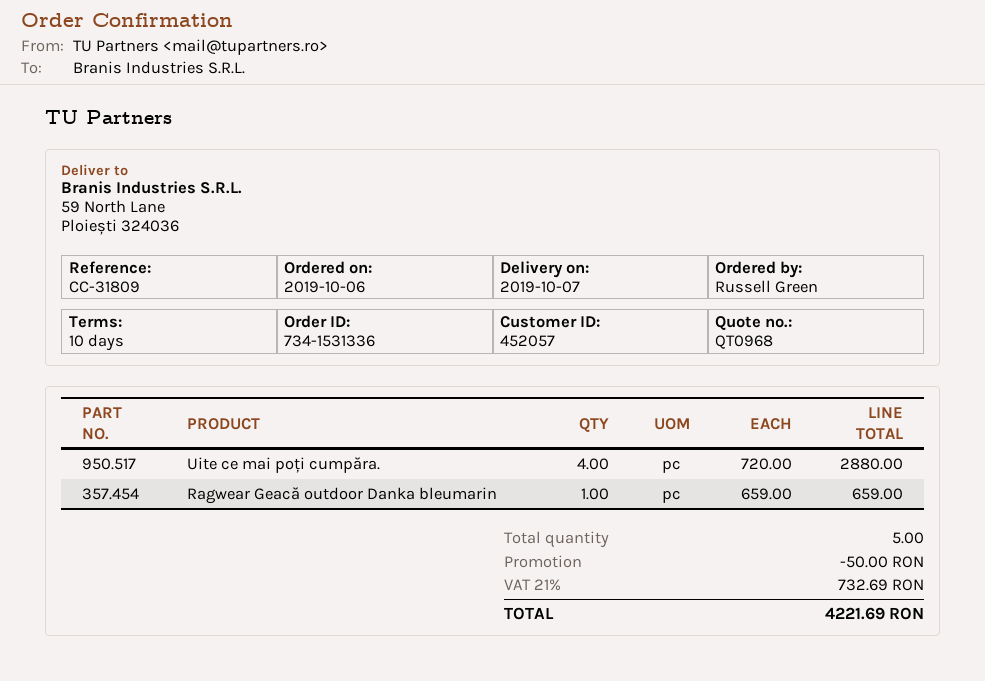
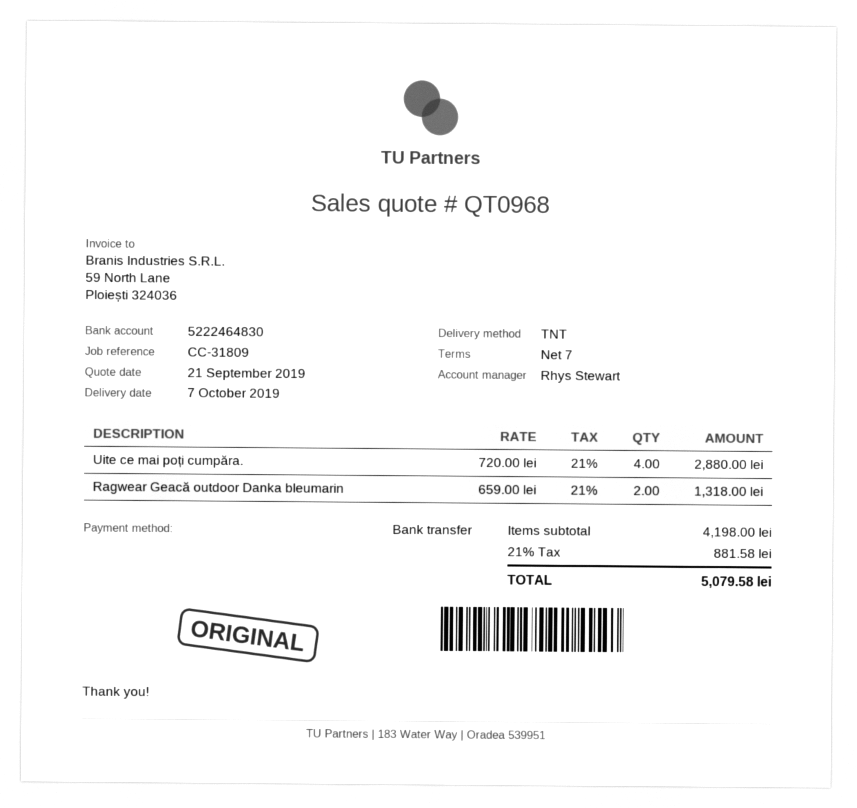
payment terms: 10 days -> 7 days
Ragwear Geacă outdoor Danka bleumarin: 1 x 659.00 = 659.00 -> 2 x 659.00 = 1318.00
discount: 50.00 -> none
tax: 21% = 732.69 -> 21% = 881.58
total: 4221.69 -> 5079.58

